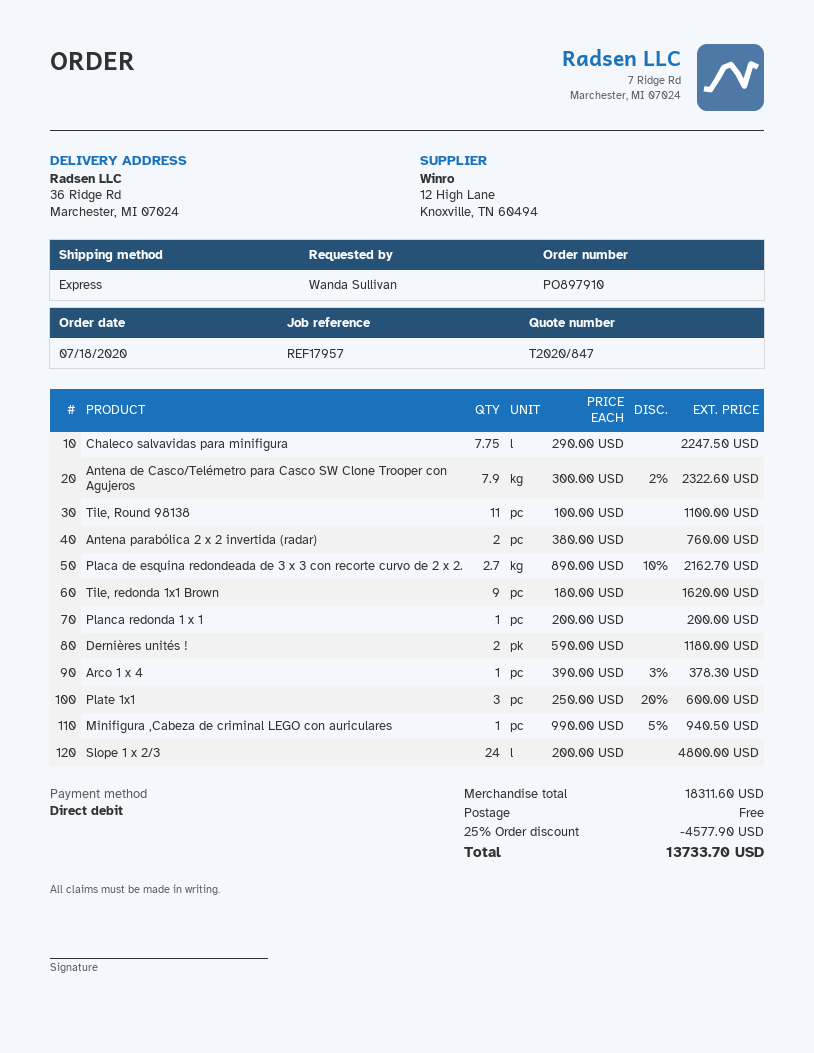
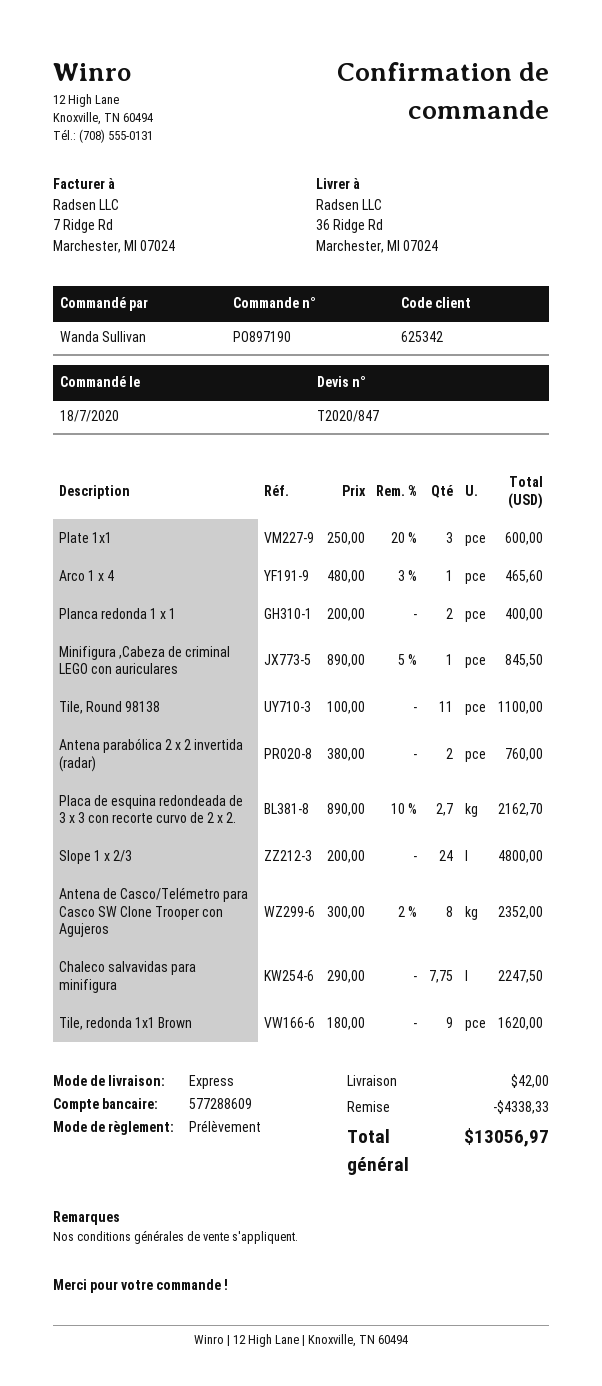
order number: PO897910 -> PO897190
Antena de Casco/Telémetro para Casco SW Clone Trooper con Agujeros: 7.9 x 300.00 - 2% = 2322.60 -> 8 x 300.00 - 2% = 2352.00
Planca redonda 1 x 1: 1 x 200.00 = 200.00 -> 2 x 200.00 = 400.00
Dernières unités !: 2 x 590.00 = 1180.00 -> none
Arco 1 x 4: 1 x 390.00 - 3% = 378.30 -> 1 x 480.00 - 3% = 465.60
Minifigura ,Cabeza de criminal LEGO con auriculares: 1 x 990.00 - 5% = 940.50 -> 1 x 890.00 - 5% = 845.50
discount: 4577.90 -> 4338.33
shipping: 0.00 -> 42.00
total: 13733.70 -> 13056.97

